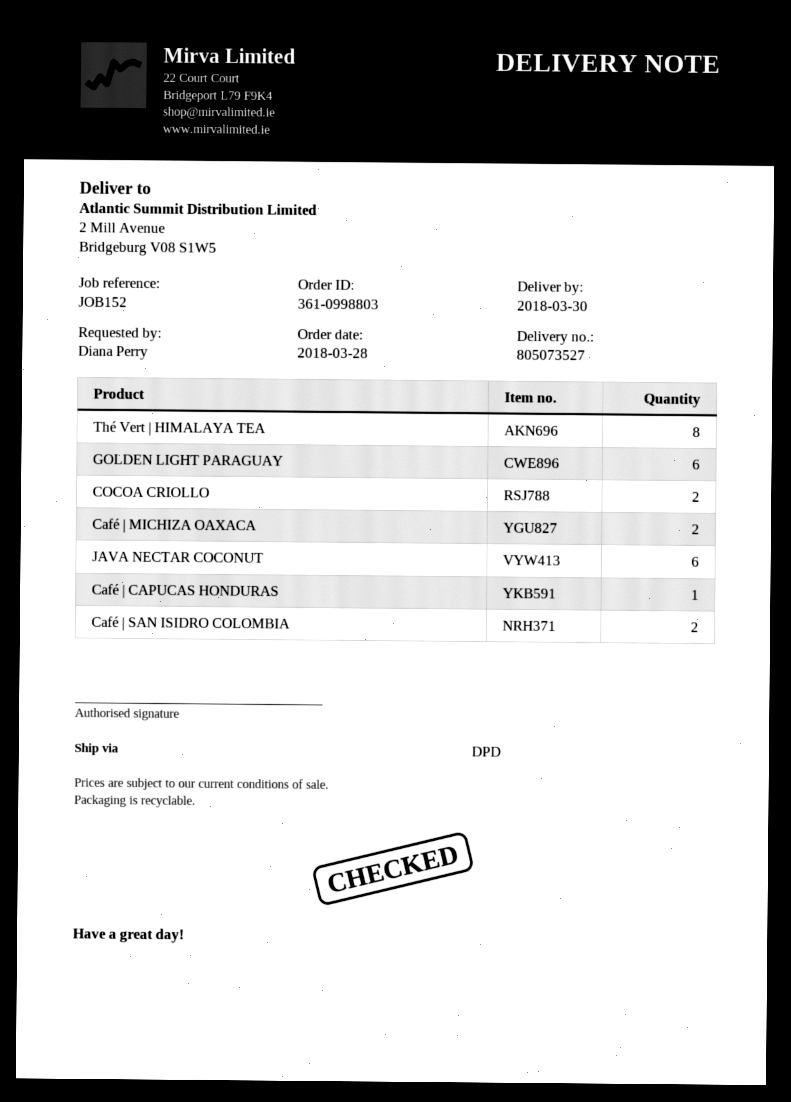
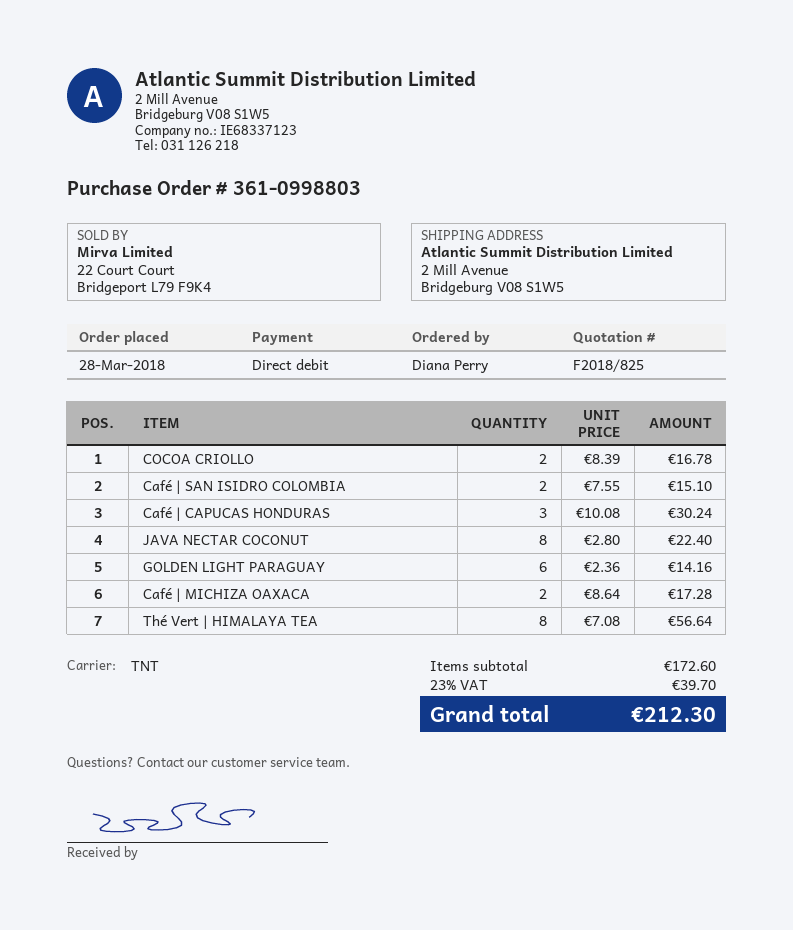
shipping method: DPD -> TNT
JAVA NECTAR COCONUT: 6 -> 8
Café | CAPUCAS HONDURAS: 1 -> 3

